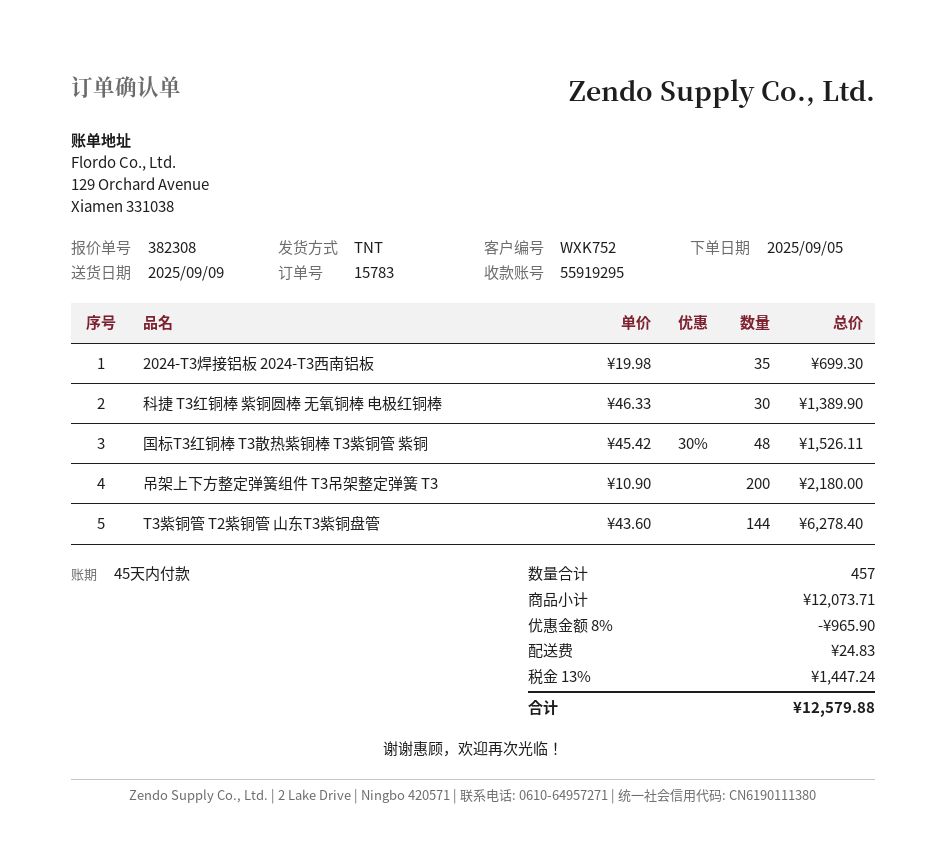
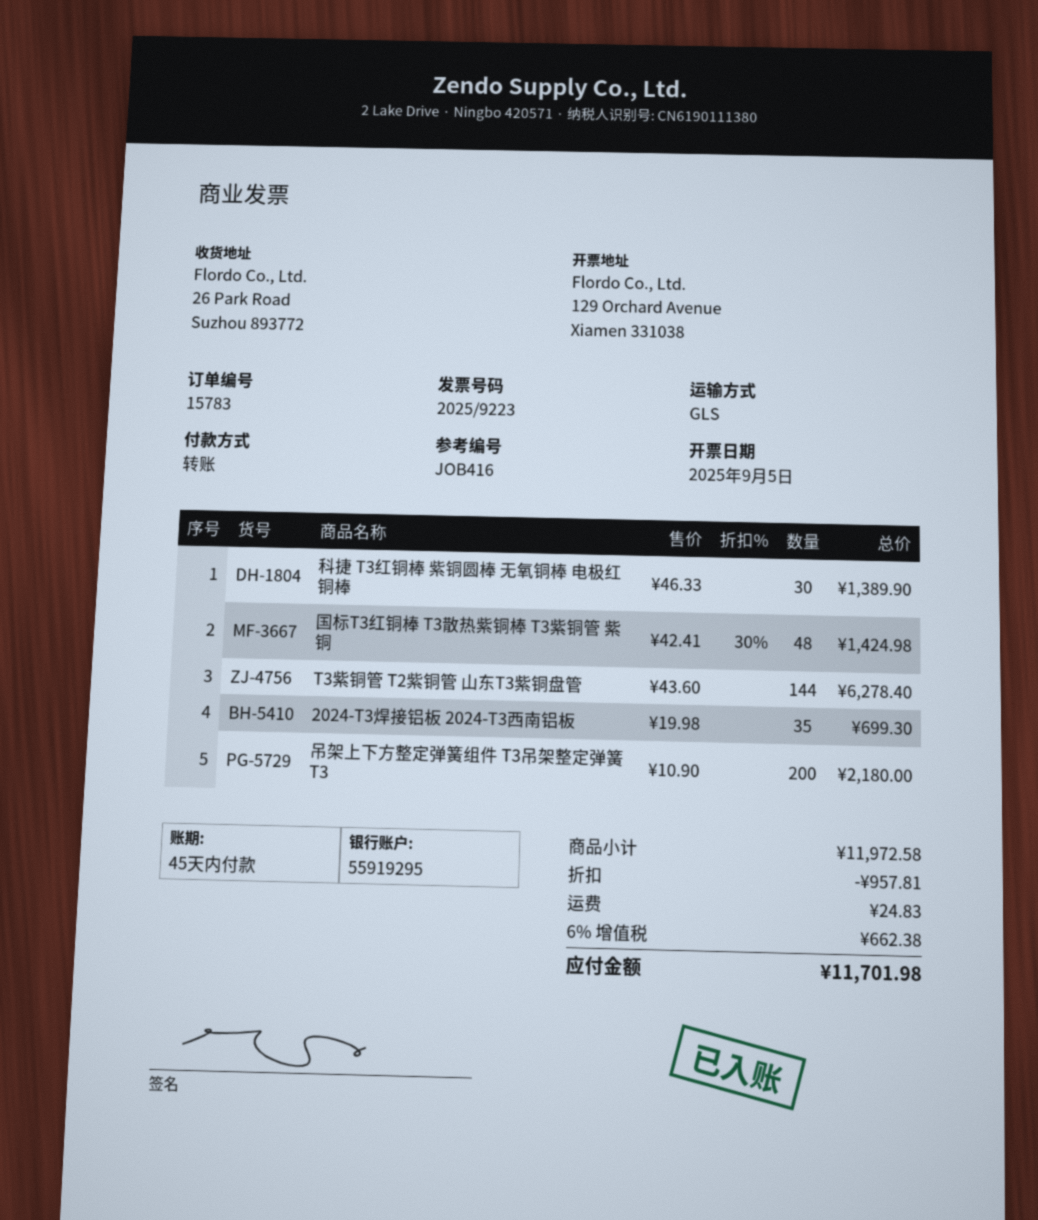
shipping method: TNT -> GLS
国标T3红铜棒 T3散热紫铜棒 T3紫铜管 紫铜: 48 x 45.42 - 30% = 1526.11 -> 48 x 42.41 - 30% = 1424.98
subtotal: 12073.71 -> 11972.58
discount: 965.90 -> 957.81
tax: 13% = 1447.24 -> 6% = 662.38
total: 12579.88 -> 11701.98

